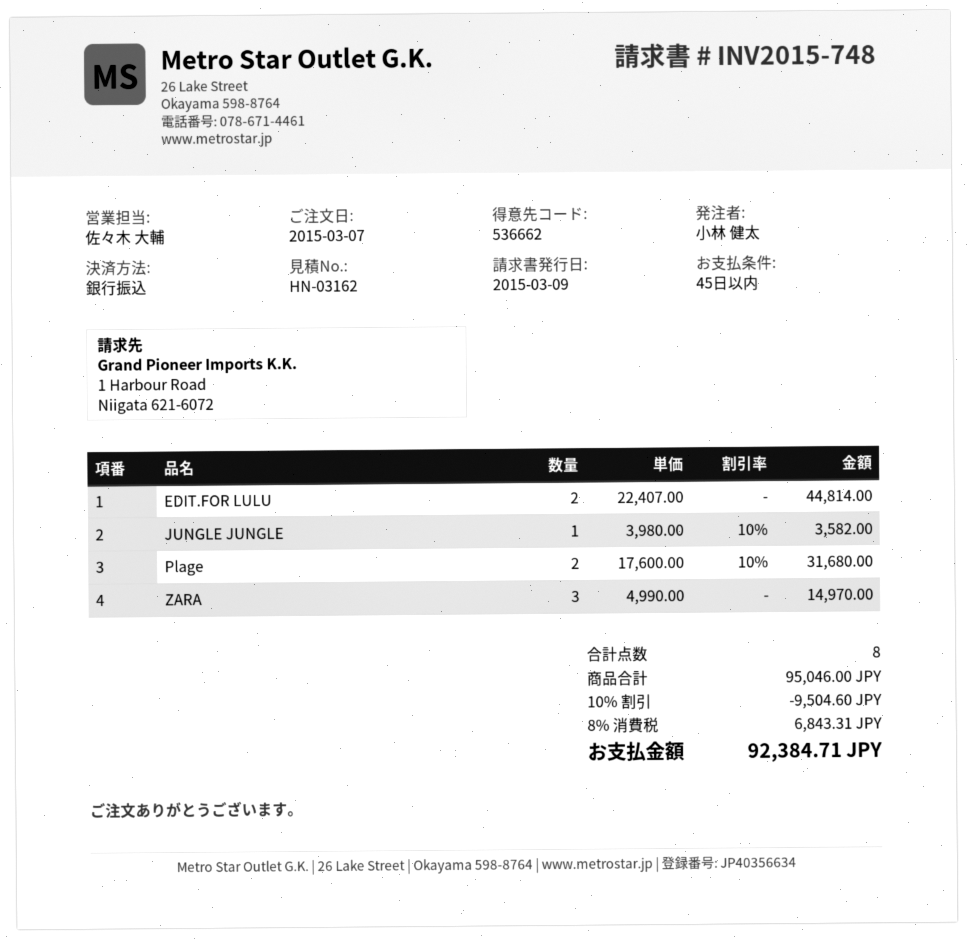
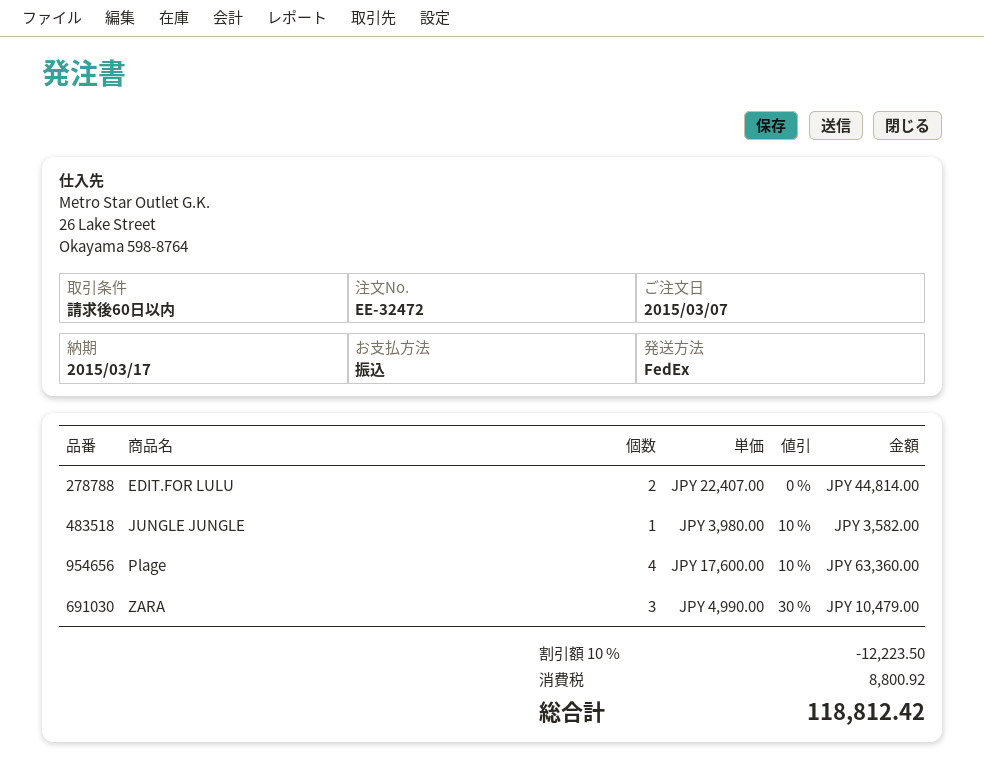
payment terms: 45 days -> 60 days
Plage: 2 x 17600.00 - 10% = 31680.00 -> 4 x 17600.00 - 10% = 63360.00
ZARA: 3 x 4990.00 = 14970.00 -> 3 x 4990.00 - 30% = 10479.00
discount: 10% = 9504.60 -> 10% = 12223.50
tax: 6843.31 -> 8800.92
total: 92384.71 -> 118812.42

